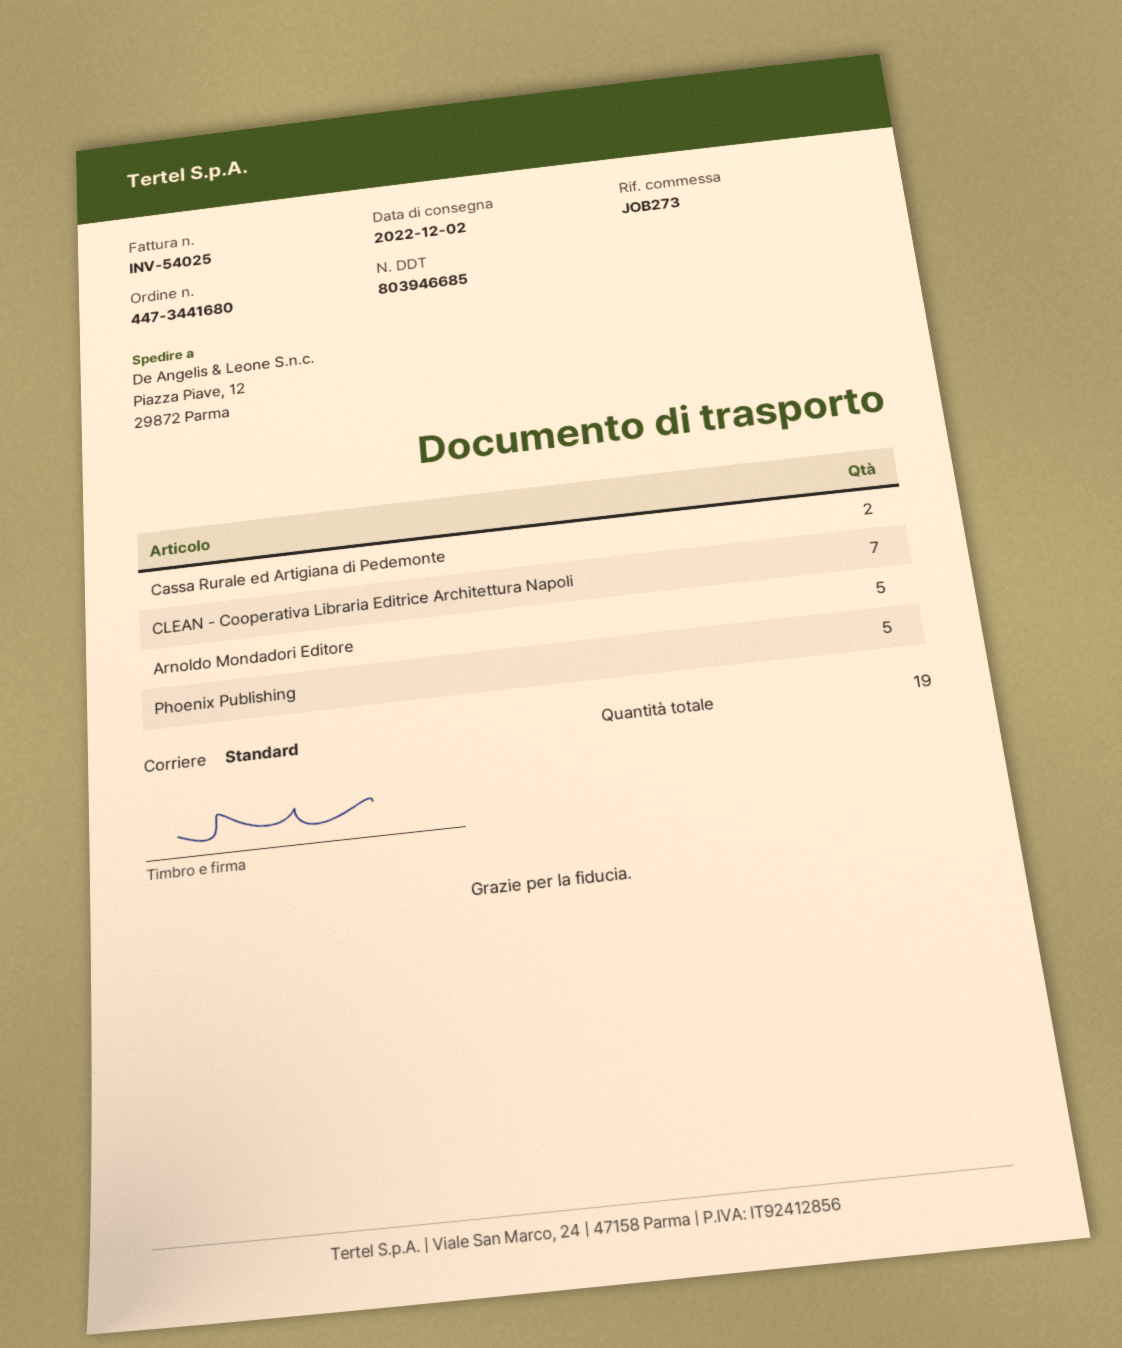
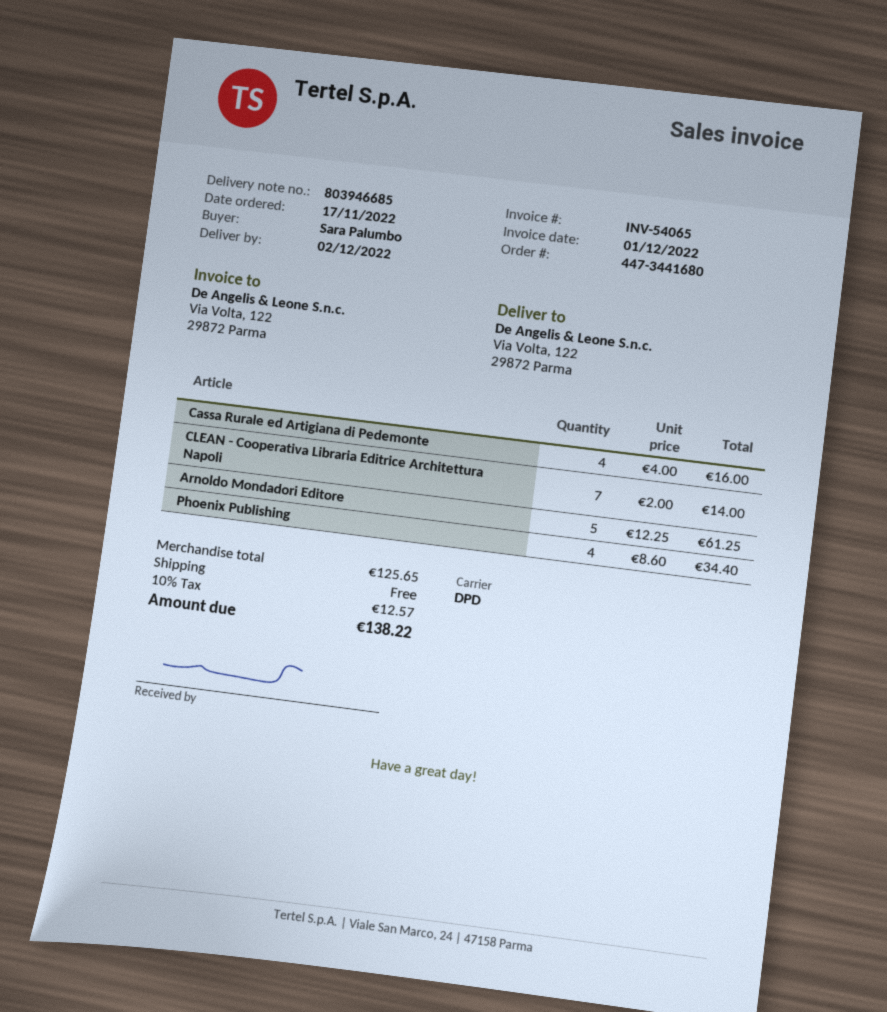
invoice number: INV-54025 -> INV-54065
shipping method: standard -> DPD
ship to: Piazza Piave, 12, 29872 Parma -> Via Volta, 122, 29872 Parma
Cassa Rurale ed Artigiana di Pedemonte: 2 -> 4
Phoenix Publishing: 5 -> 4

